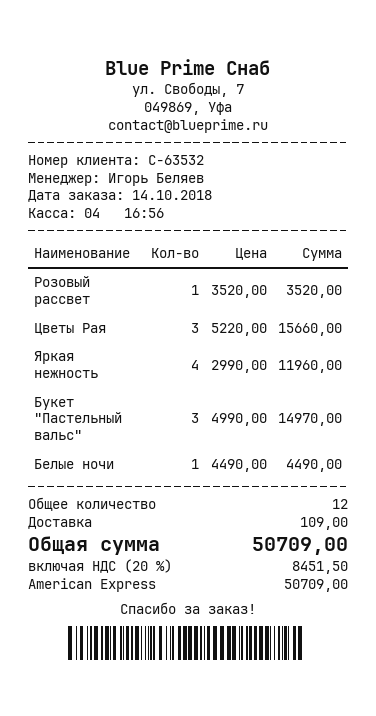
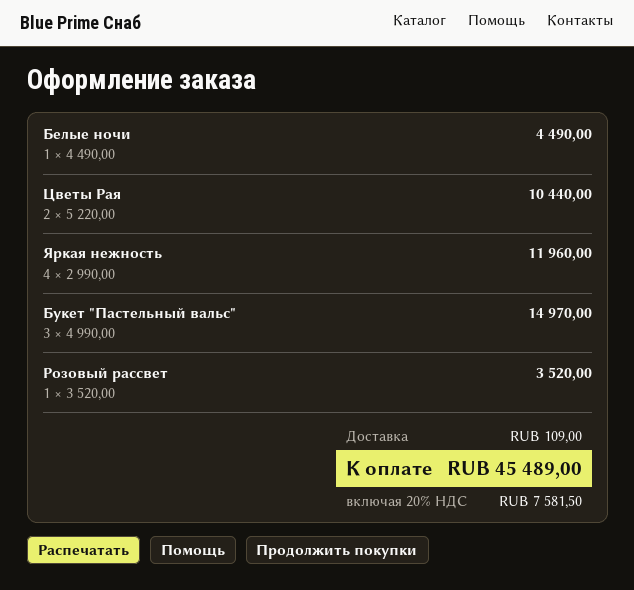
Цветы Рая: 3 x 5220.00 = 15660.00 -> 2 x 5220.00 = 10440.00
tax: 20% = 8451.50 -> 20% = 7581.50
total: 50709.00 -> 45489.00

